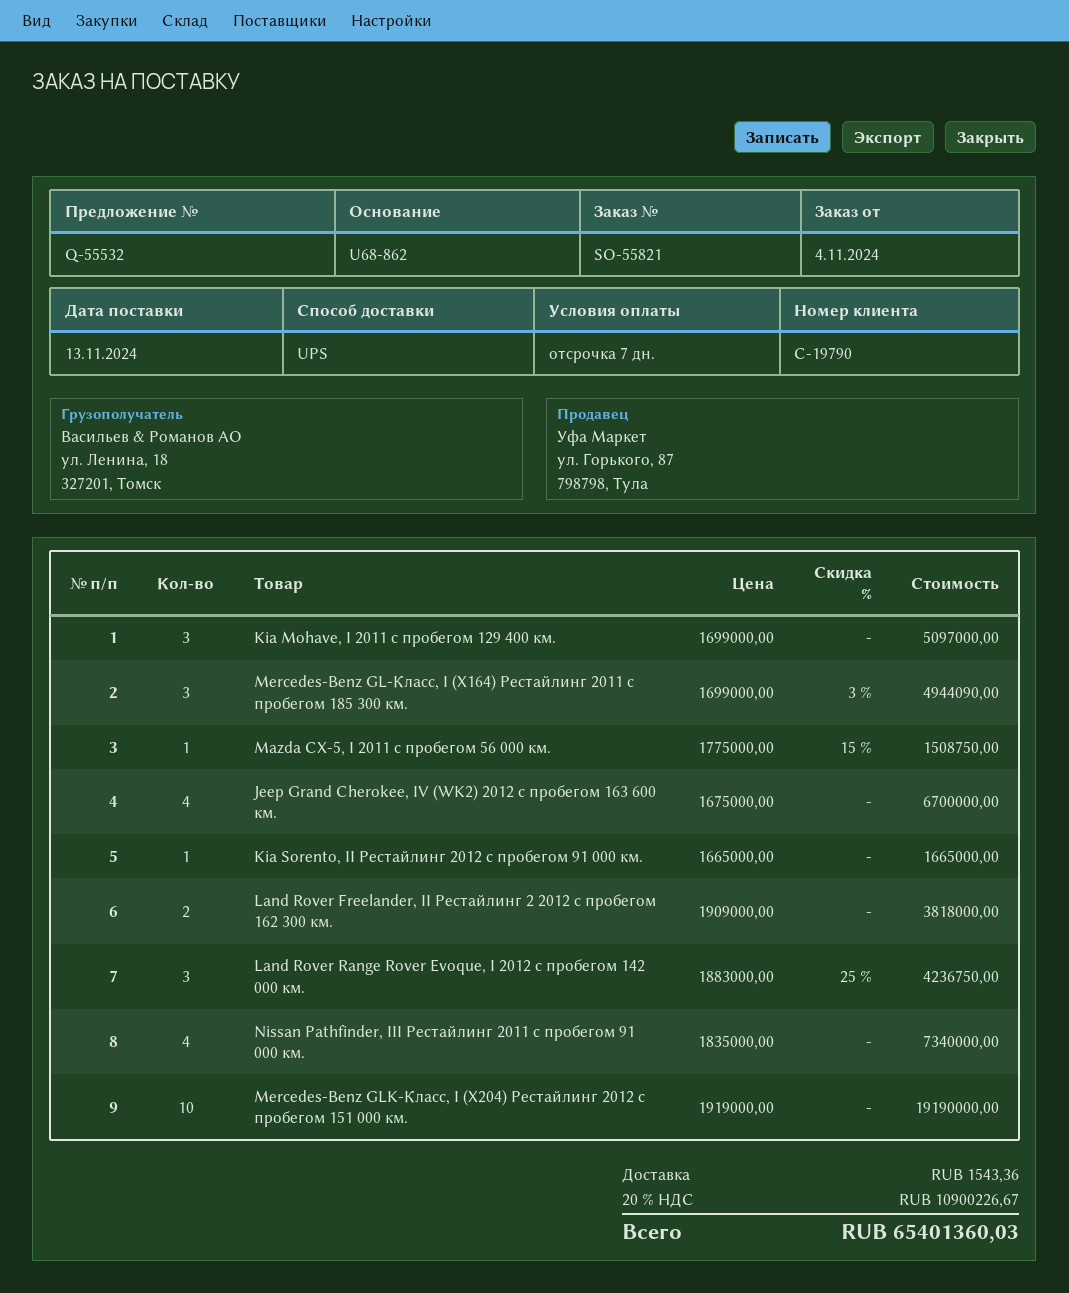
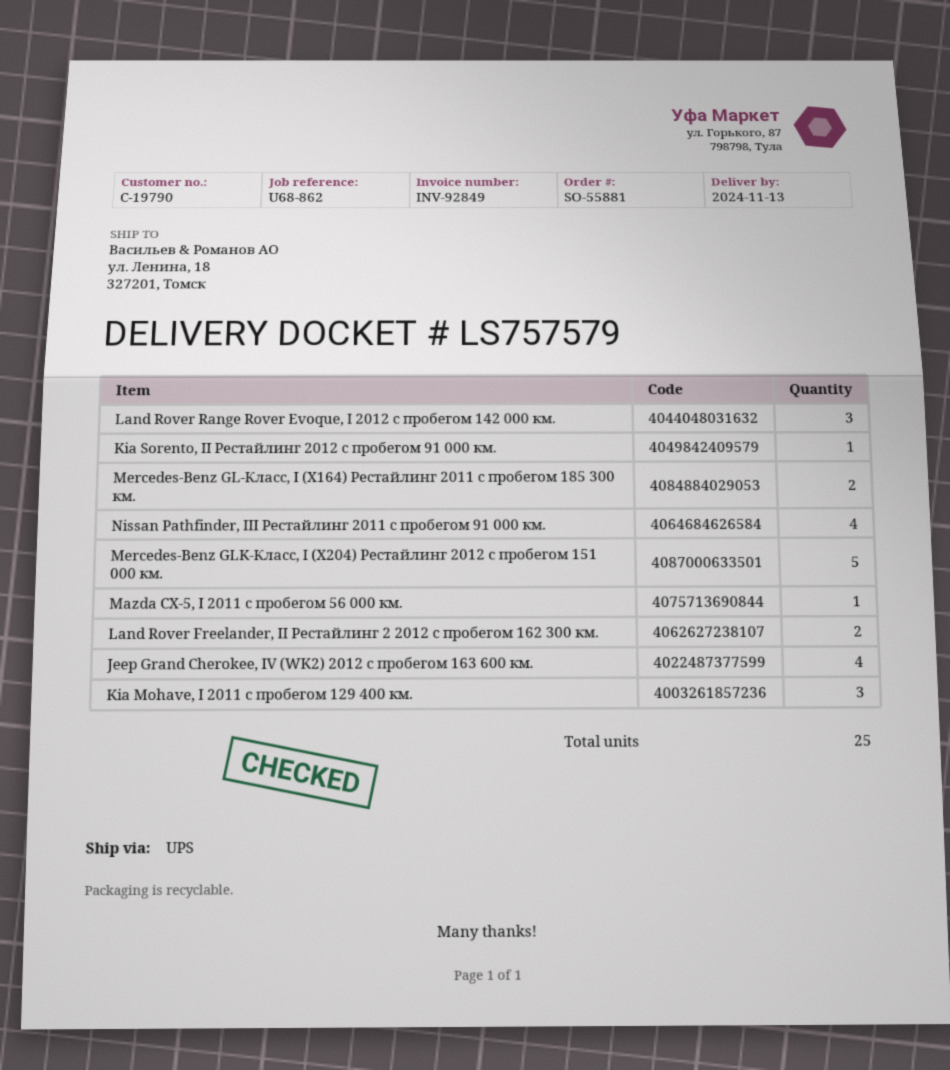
order number: SO-55821 -> SO-55881
Mercedes-Benz GL-Класс, I (X164) Рестайлинг 2011 с пробегом 185 300 км.: 3 -> 2
Mercedes-Benz GLK-Класс, I (X204) Рестайлинг 2012 с пробегом 151 000 км.: 10 -> 5

